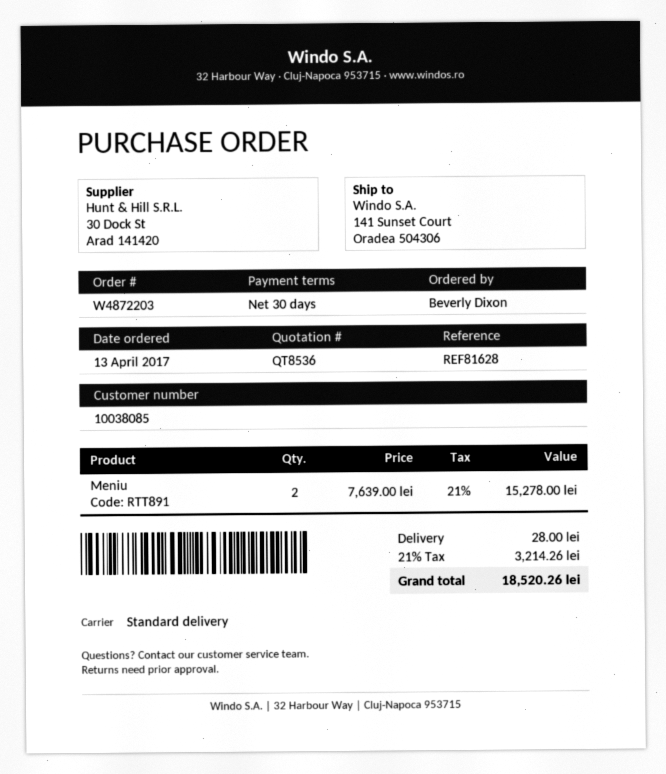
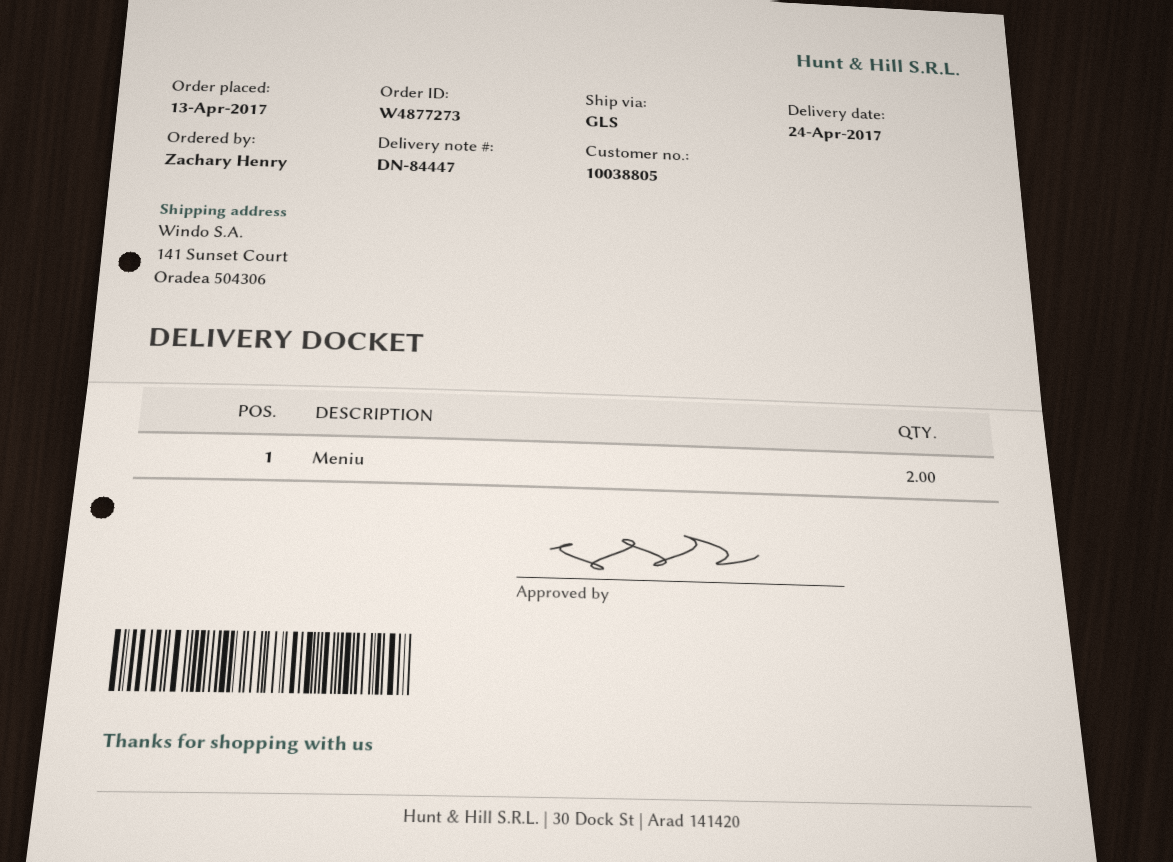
order number: W4872203 -> W4877273
customer number: 10038085 -> 10038805
ordered by: Beverly Dixon -> Zachary Henry
shipping method: standard -> GLS

